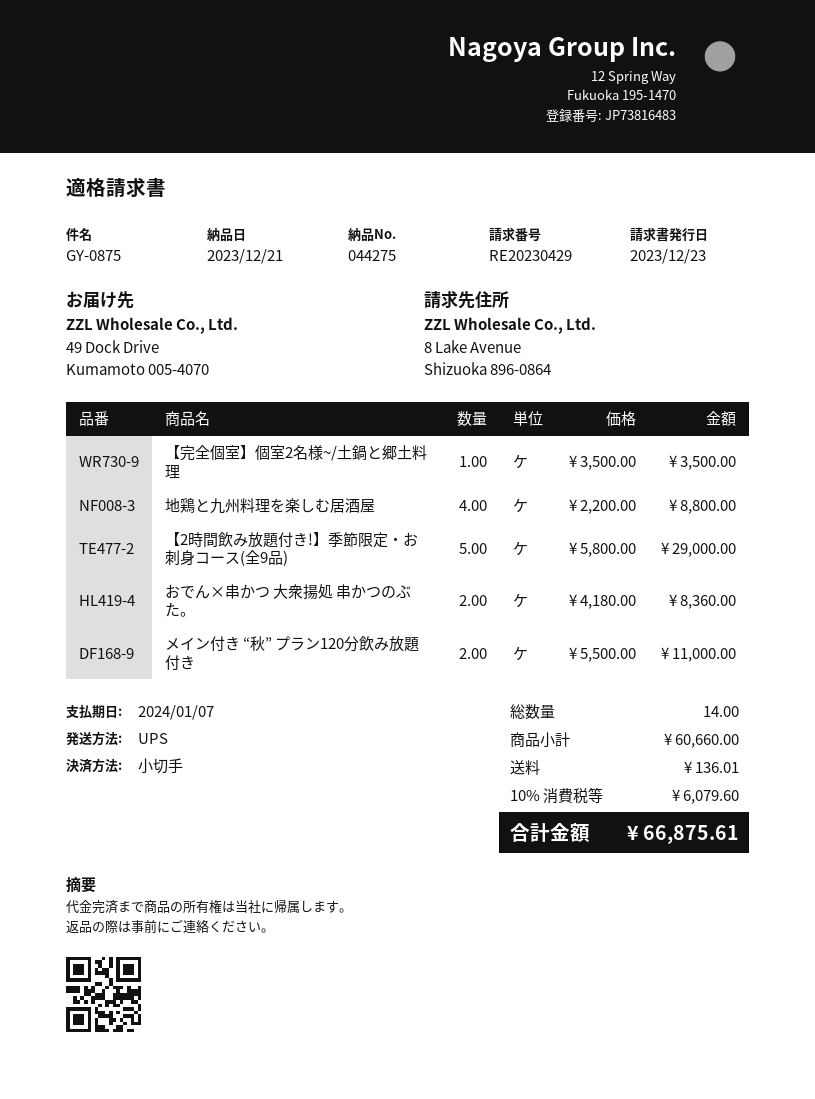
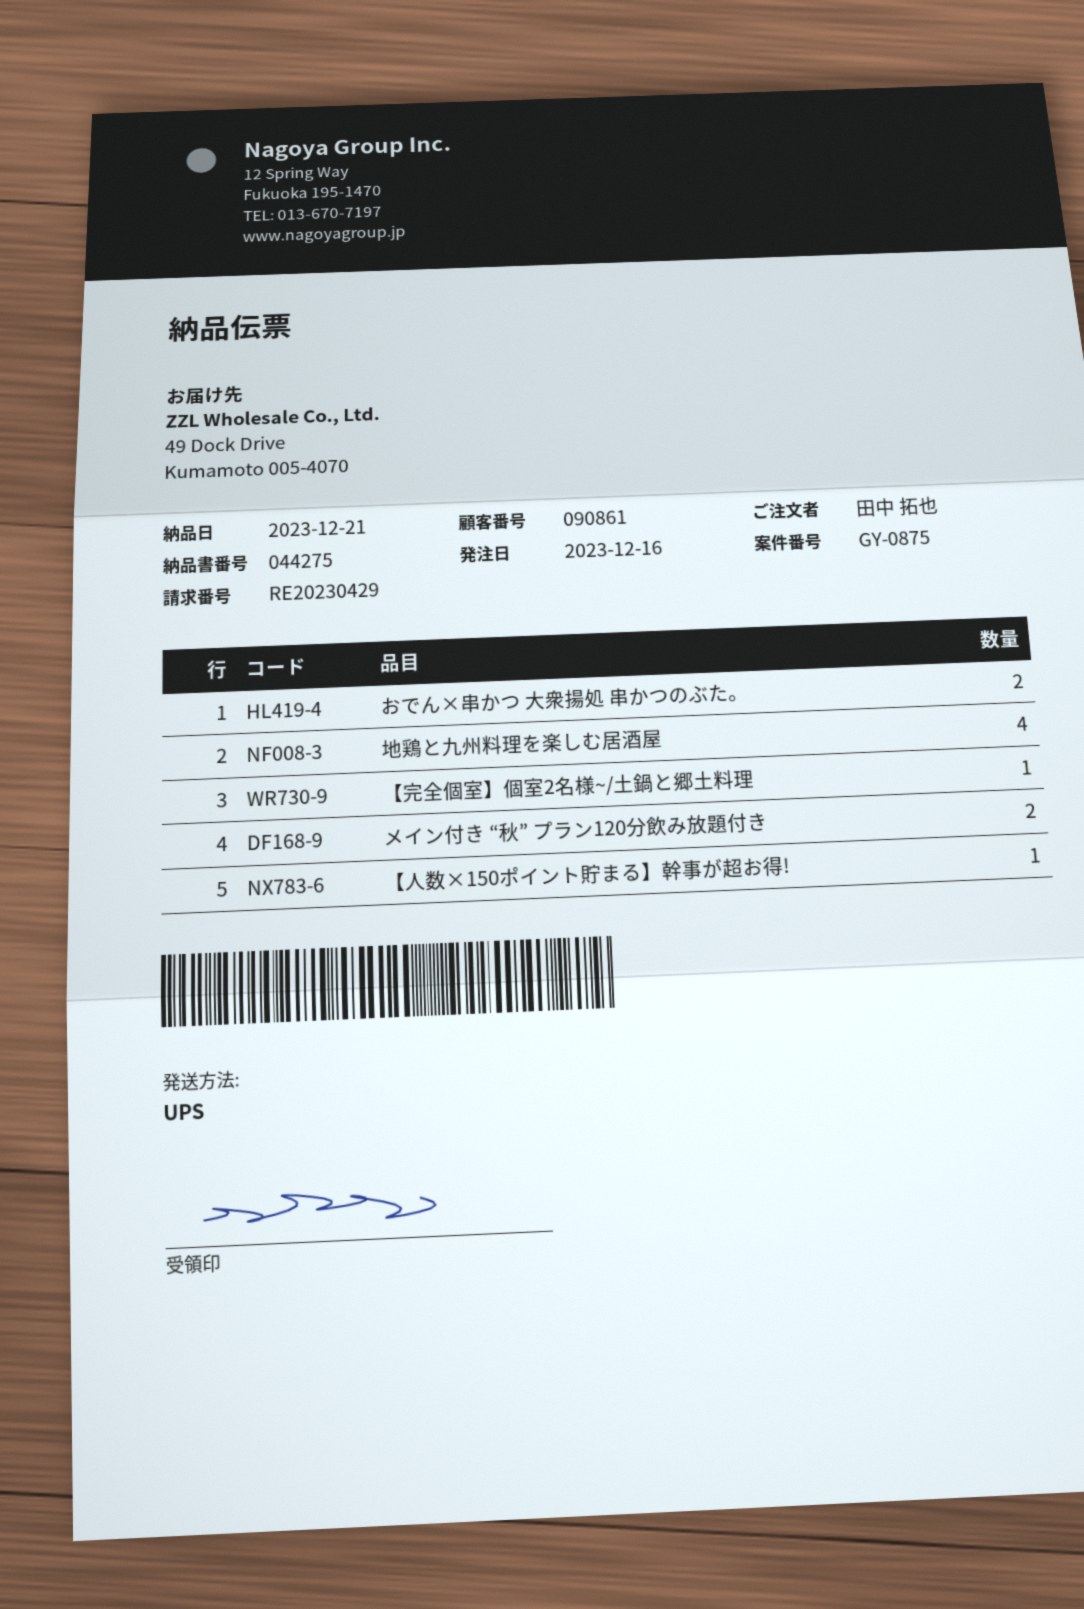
【2時間飲み放題付き!】季節限定・お刺身コース(全9品): 5 -> none
【人数×150ポイント貯まる】幹事が超お得!: none -> 1

